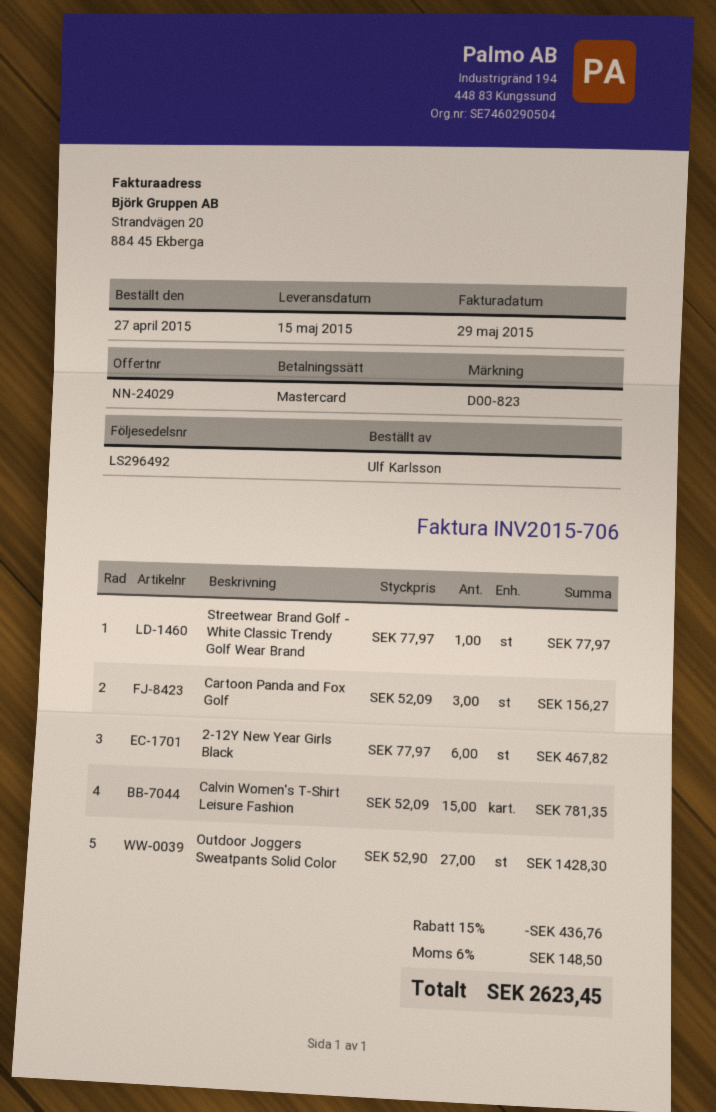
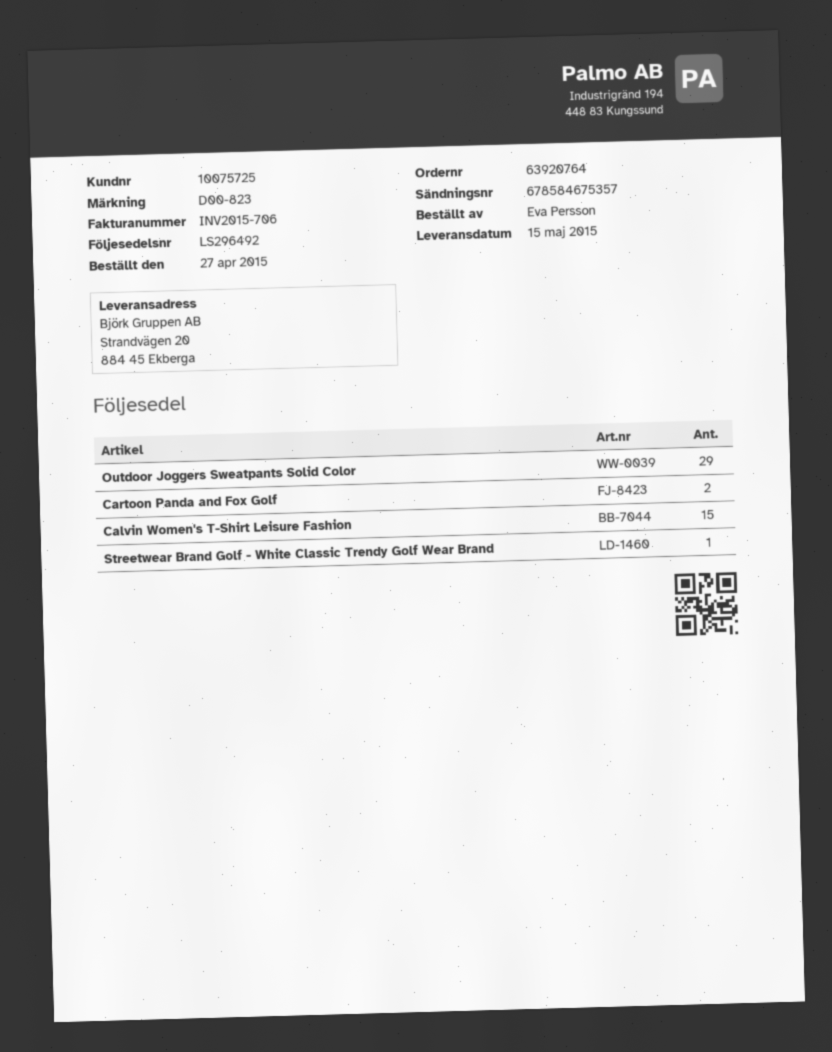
ordered by: Ulf Karlsson -> Eva Persson
Cartoon Panda and Fox Golf: 3 -> 2
2-12Y New Year Girls Black: 6 -> none
Outdoor Joggers Sweatpants Solid Color: 27 -> 29

